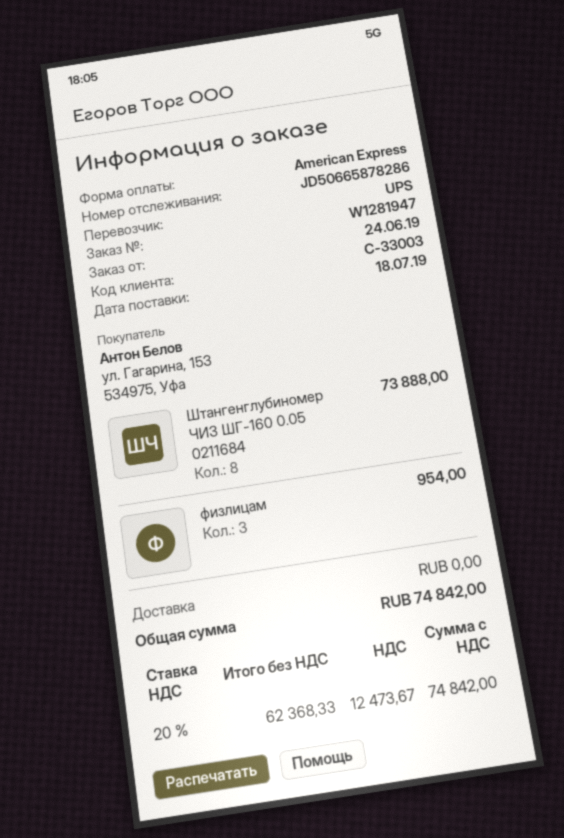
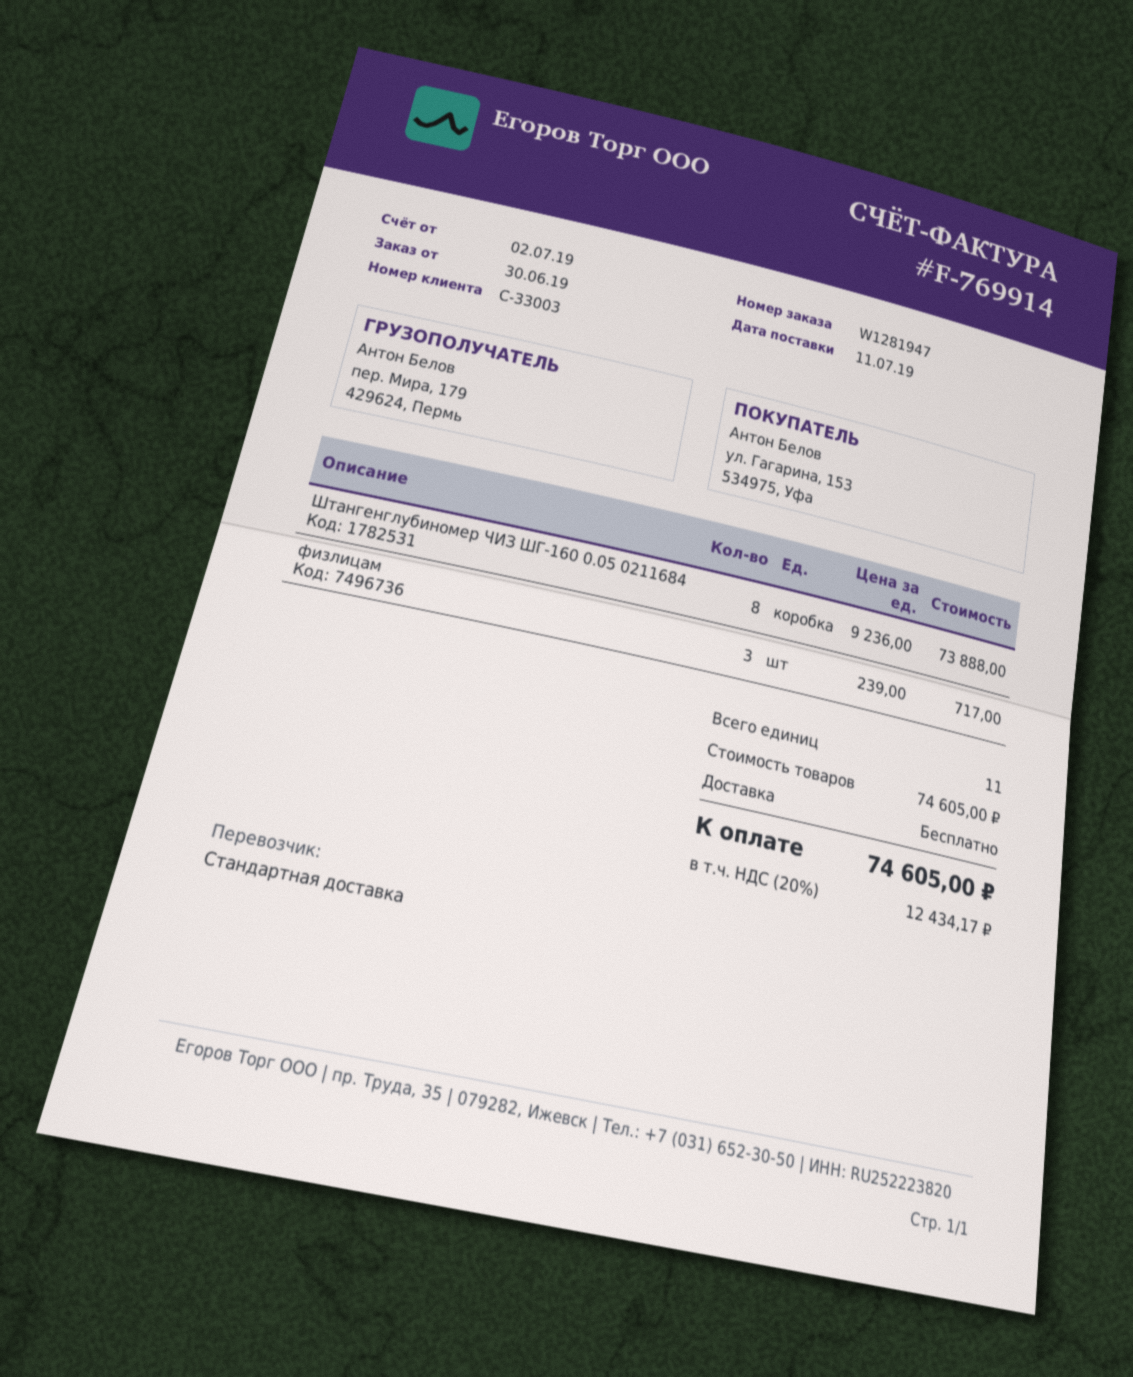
order date: 2019-06-24 -> 2019-06-30
delivery date: 2019-07-18 -> 2019-07-11
shipping method: UPS -> standard
физлицам: 3 for 954.00 -> 3 for 717.00
tax: 20% = 12473.67 -> 20% = 12434.17
total: 74842.00 -> 74605.00

